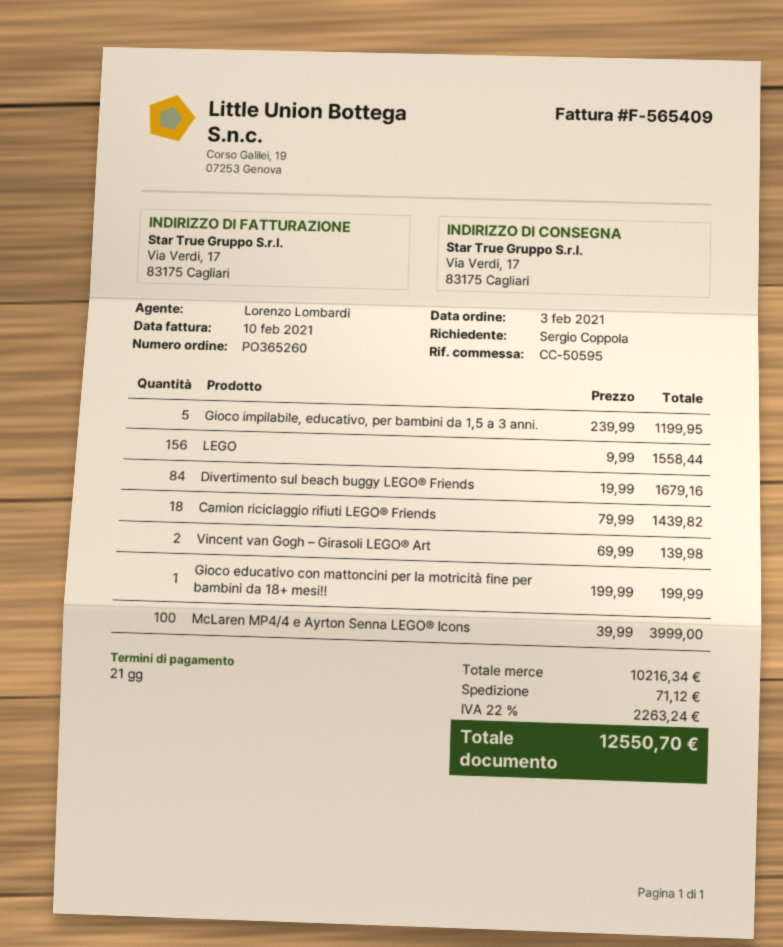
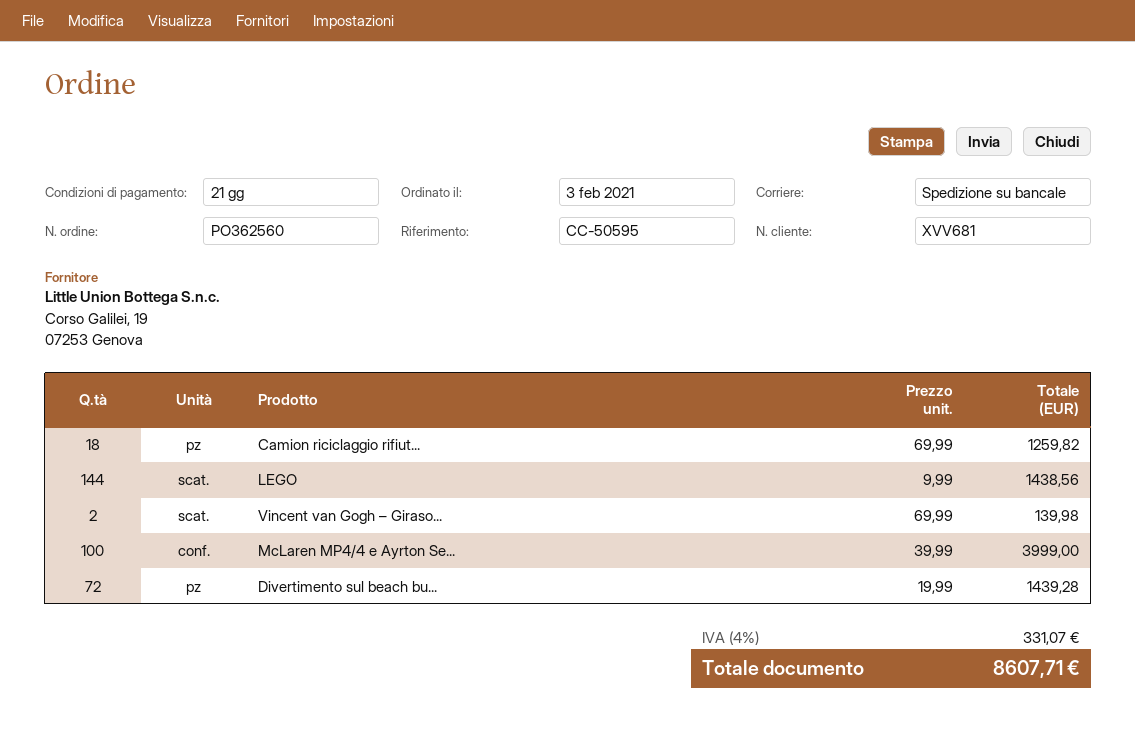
order number: PO365260 -> PO362560
Gioco impilabile, educativo, per bambini da 1,5 a 3 anni.: 5 x 239.99 = 1199.95 -> none
LEGO: 156 x 9.99 = 1558.44 -> 144 x 9.99 = 1438.56
Divertimento sul beach buggy LEGO® Friends: 84 x 19.99 = 1679.16 -> 72 x 19.99 = 1439.28
Camion riciclaggio rifiuti LEGO® Friends: 18 x 79.99 = 1439.82 -> 18 x 69.99 = 1259.82
Gioco educativo con mattoncini per la motricità fine per bambini da 18+ mesi!!: 1 x 199.99 = 199.99 -> none
shipping: 71.12 -> none
tax: 22% = 2263.24 -> 4% = 331.07
total: 12550.70 -> 8607.71

